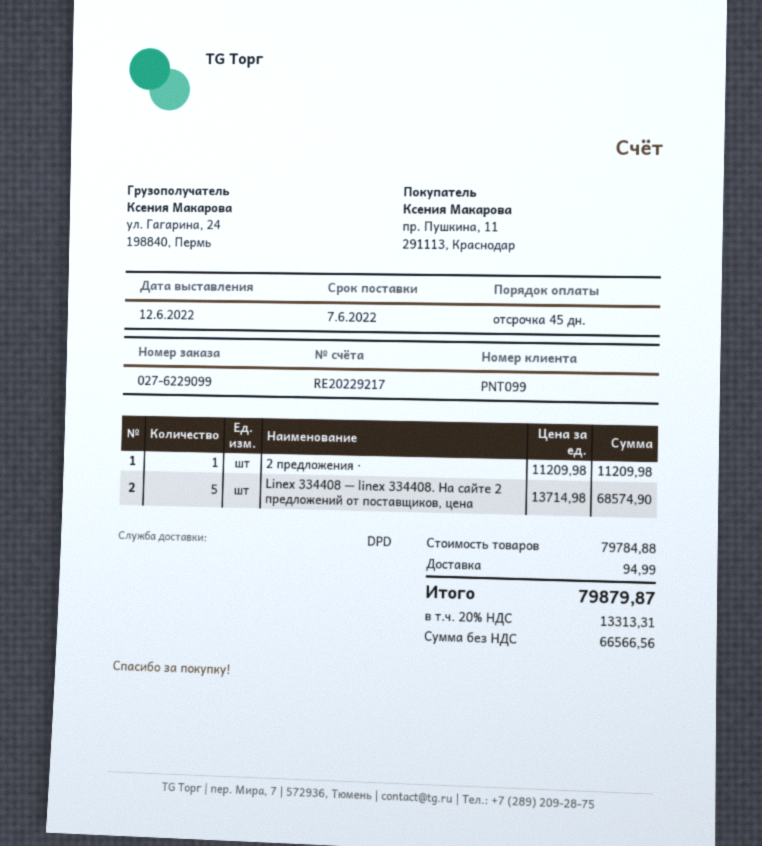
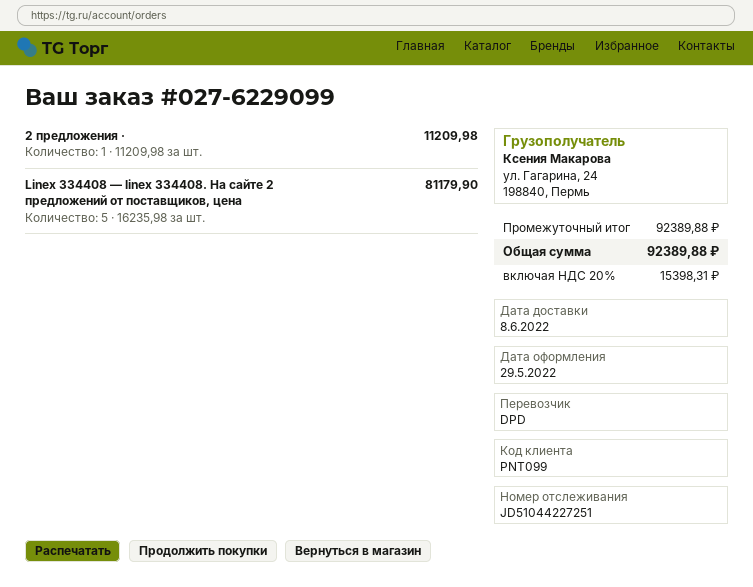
delivery date: 2022-06-07 -> 2022-06-08
Linex 334408 — linex 334408. На сайте 2 предложений от поставщиков, цена: 5 x 13714.98 = 68574.90 -> 5 x 16235.98 = 81179.90
subtotal: 79784.88 -> 92389.88
shipping: 94.99 -> none
tax: 20% = 13313.31 -> 20% = 15398.31
total: 79879.87 -> 92389.88

